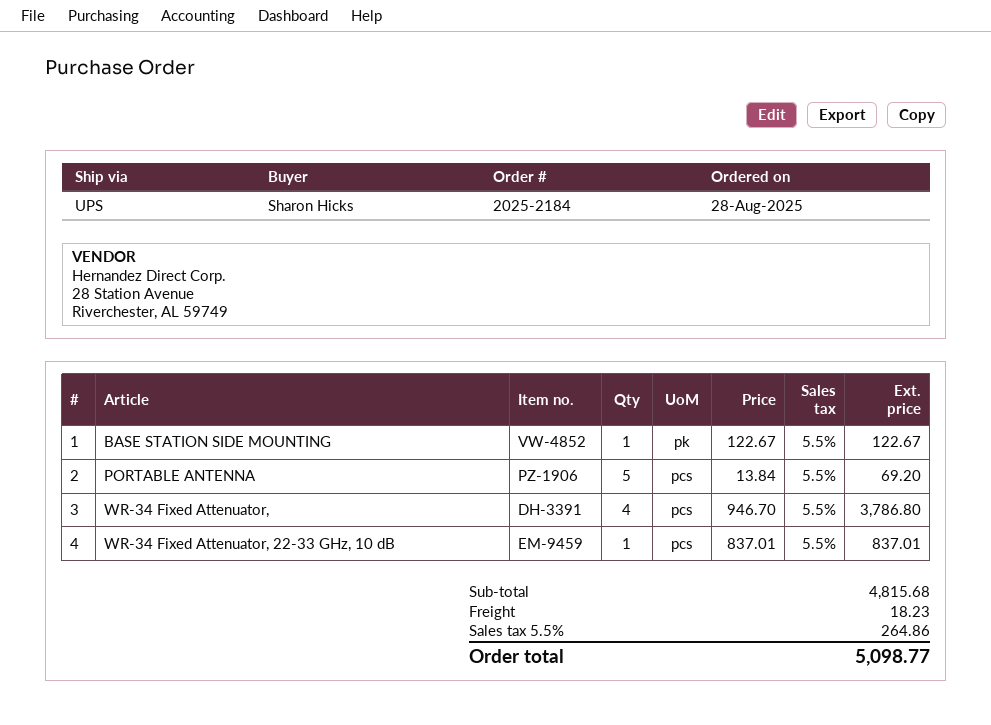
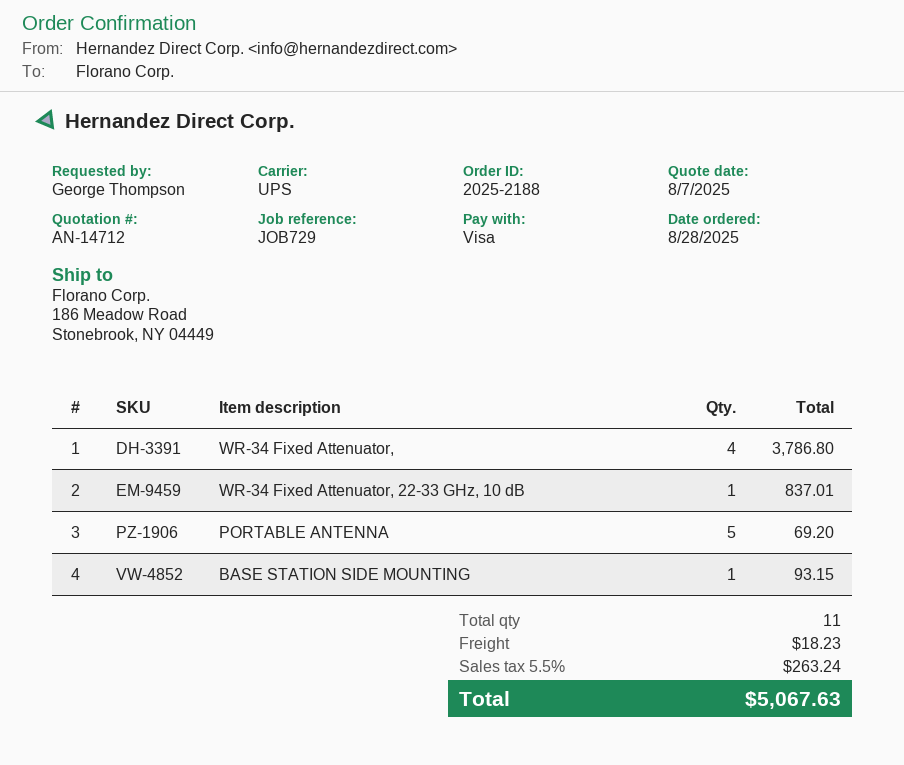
order number: 2025-2184 -> 2025-2188
ordered by: Sharon Hicks -> George Thompson
BASE STATION SIDE MOUNTING: 1 for 122.67 -> 1 for 93.15
tax: 5.5% = 264.86 -> 5.5% = 263.24
total: 5098.77 -> 5067.63

